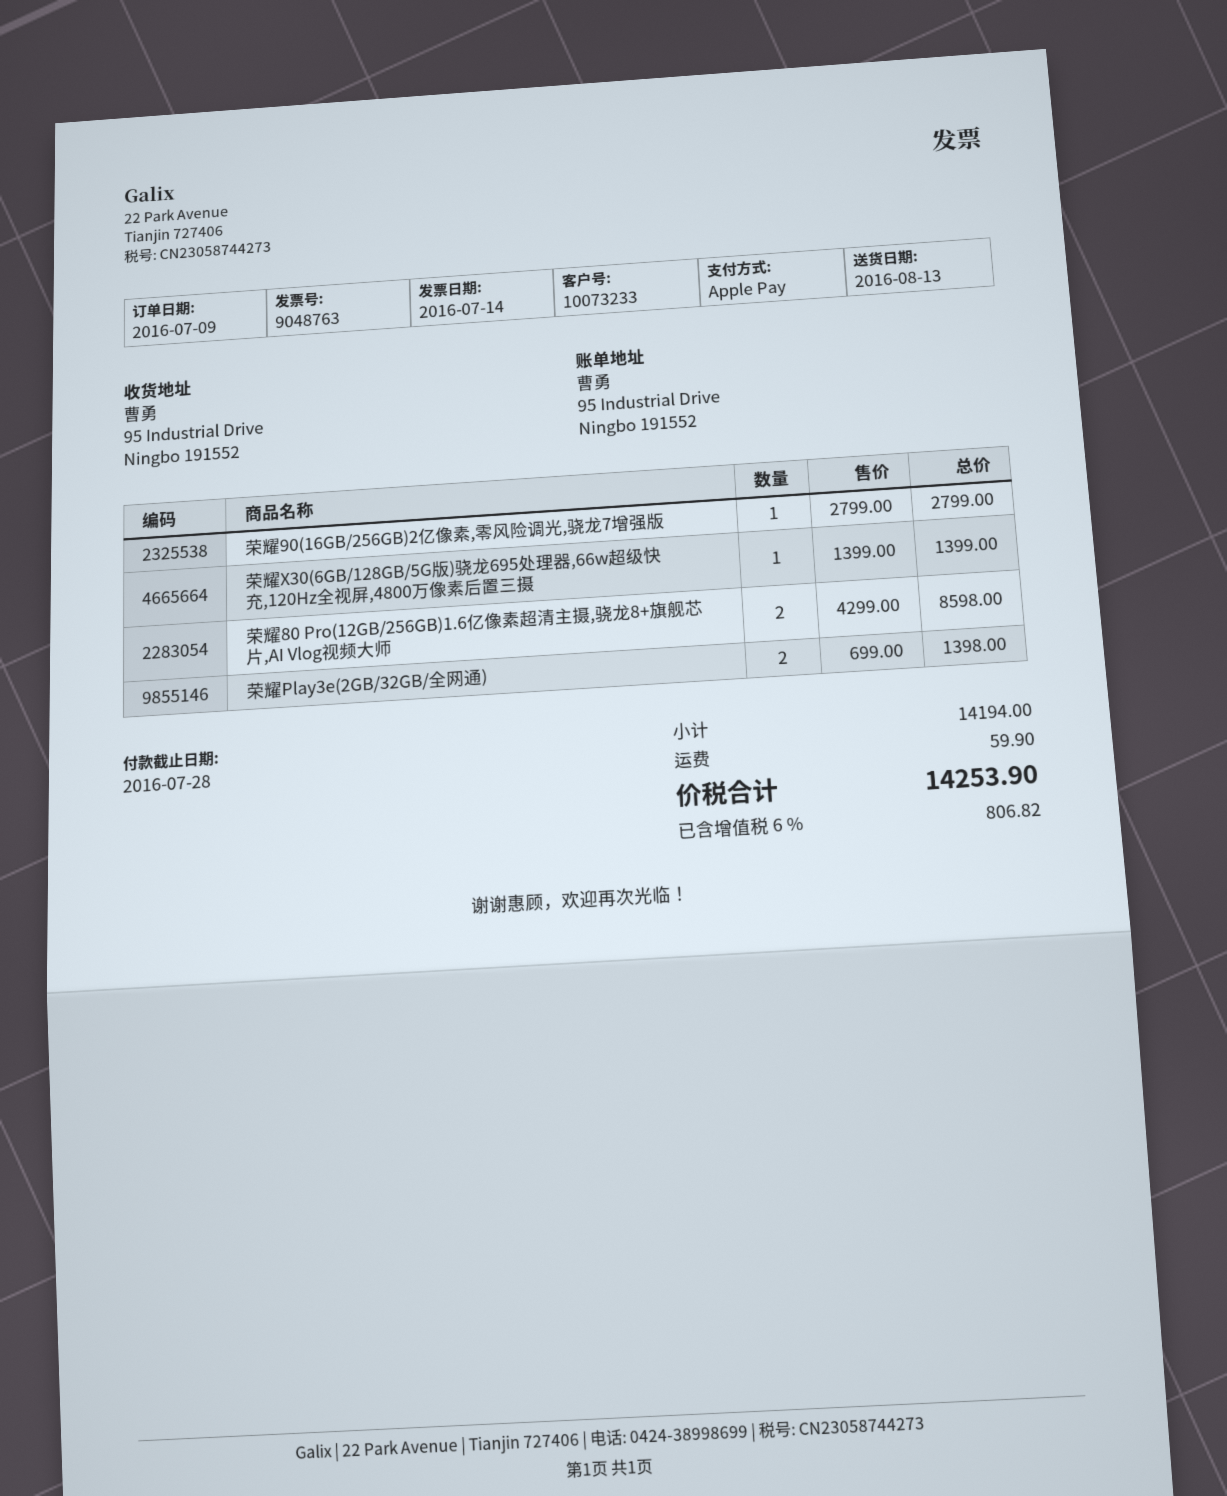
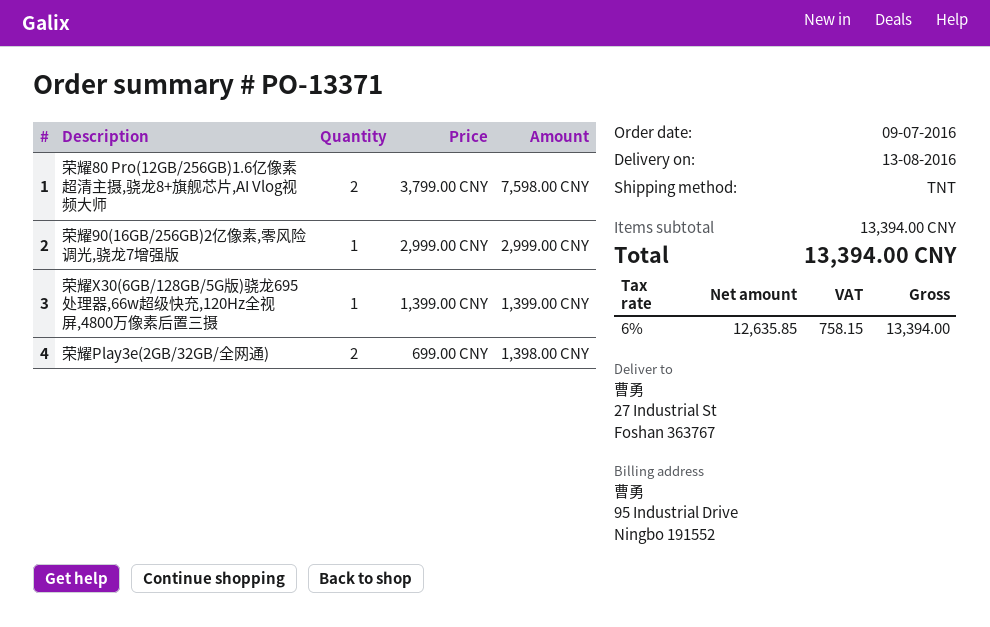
ship to: 95 Industrial Drive, Ningbo 191552 -> 27 Industrial St, Foshan 363767
荣耀90(16GB/256GB)2亿像素,零风险调光,骁龙7增强版: 1 x 2799.00 = 2799.00 -> 1 x 2999.00 = 2999.00
荣耀80 Pro(12GB/256GB)1.6亿像素超清主摄,骁龙8+旗舰芯片,AI Vlog视频大师: 2 x 4299.00 = 8598.00 -> 2 x 3799.00 = 7598.00
subtotal: 14194.00 -> 13394.00
shipping: 59.90 -> none
tax: 6% = 806.82 -> 6% = 758.15
total: 14253.90 -> 13394.00

